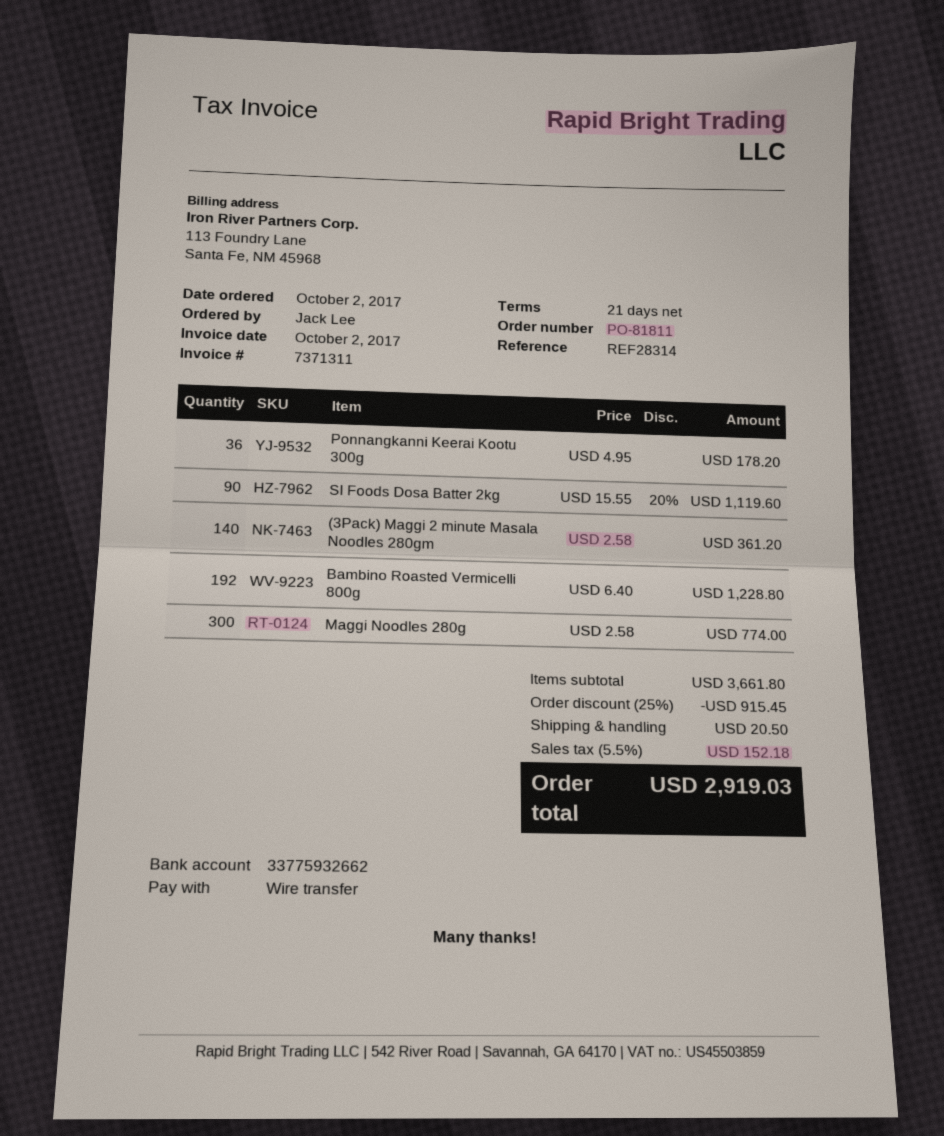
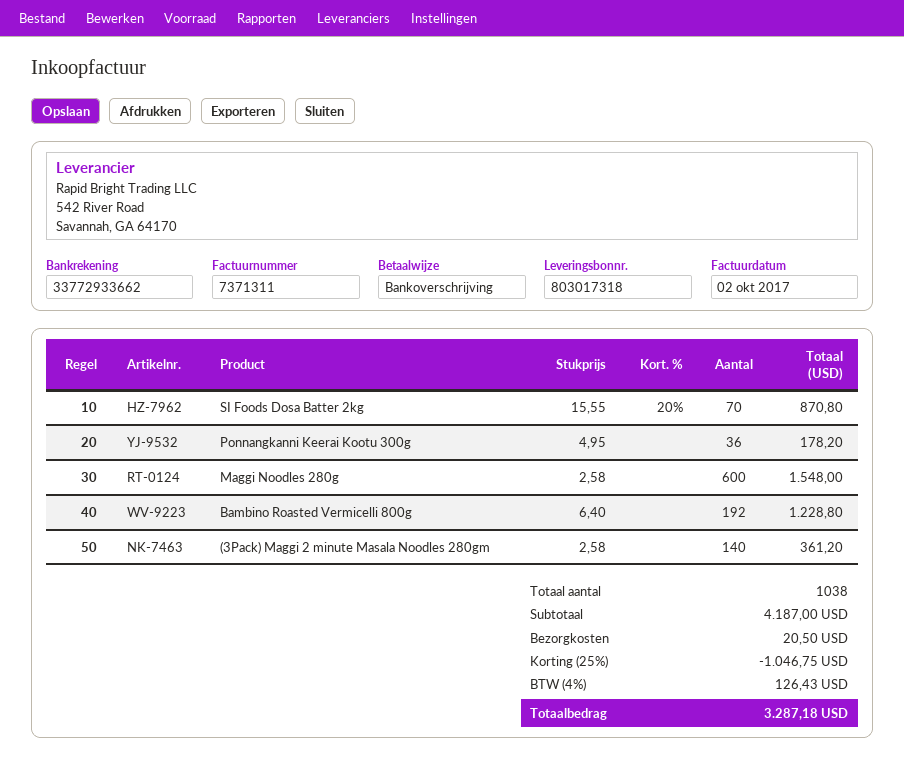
bank account: 33775932662 -> 33772933662
SI Foods Dosa Batter 2kg: 90 x 15.55 - 20% = 1119.60 -> 70 x 15.55 - 20% = 870.80
Maggi Noodles 280g: 300 x 2.58 = 774.00 -> 600 x 2.58 = 1548.00
subtotal: 3661.80 -> 4187.00
discount: 25% = 915.45 -> 25% = 1046.75
tax: 5.5% = 152.18 -> 4% = 126.43
total: 2919.03 -> 3287.18

